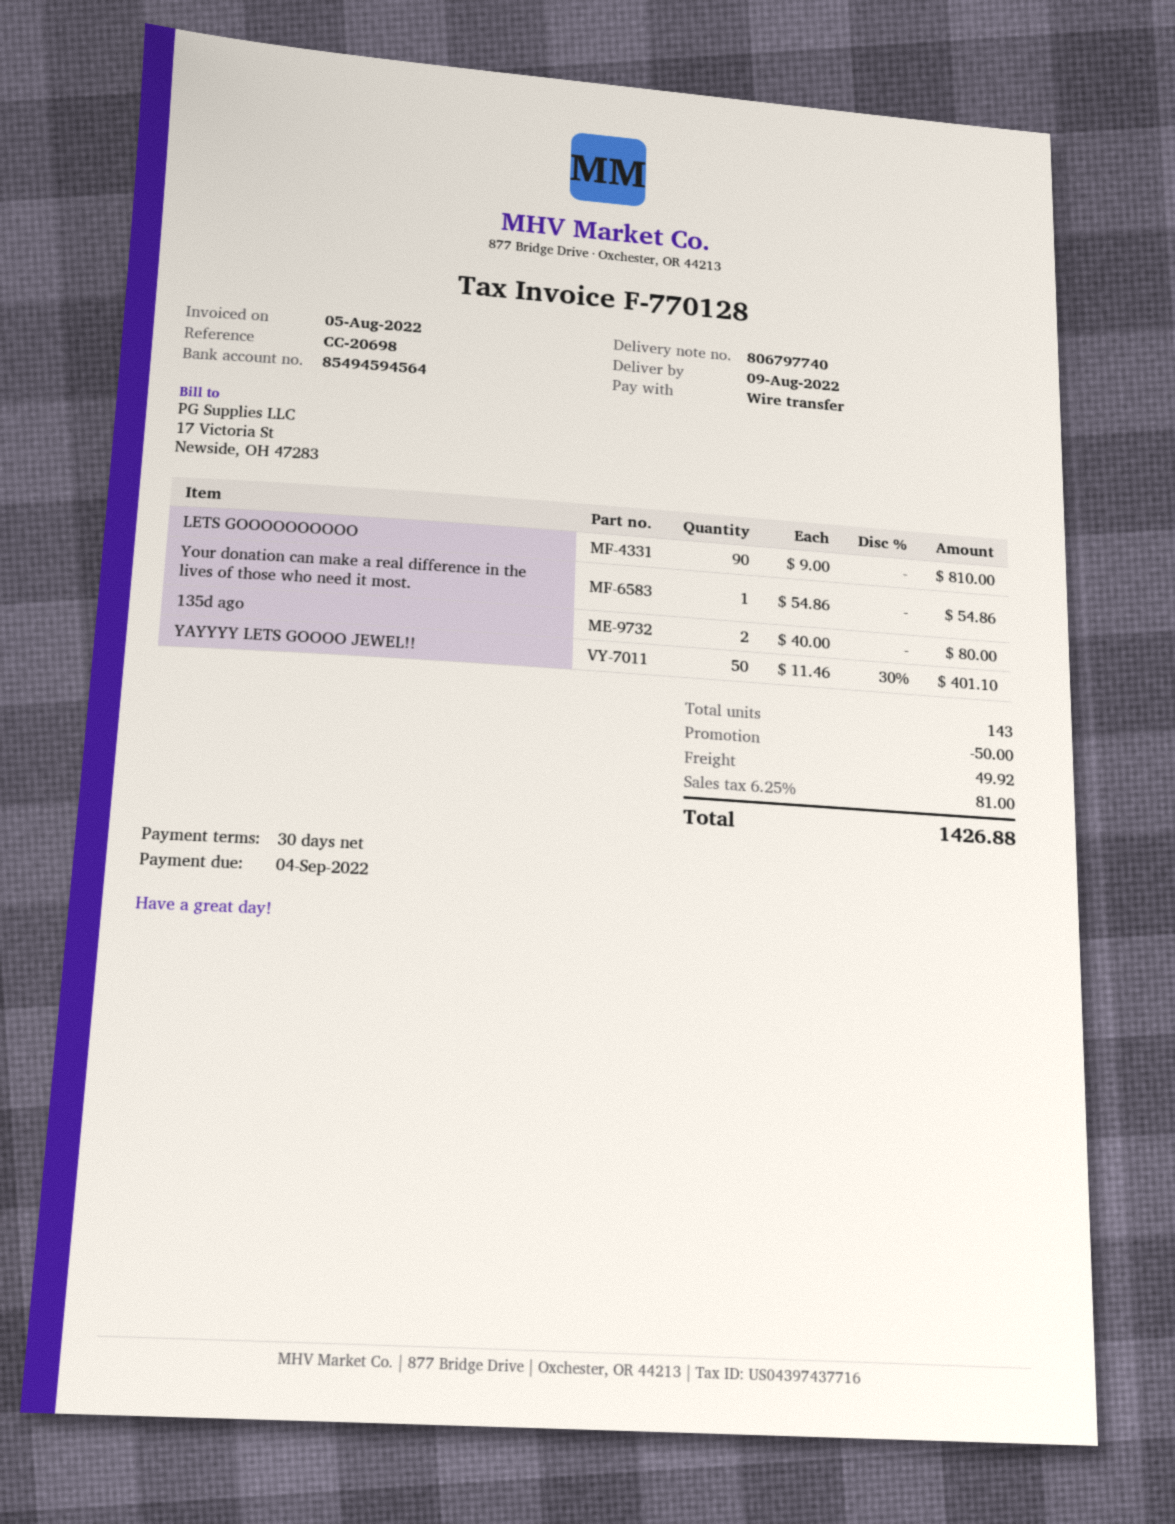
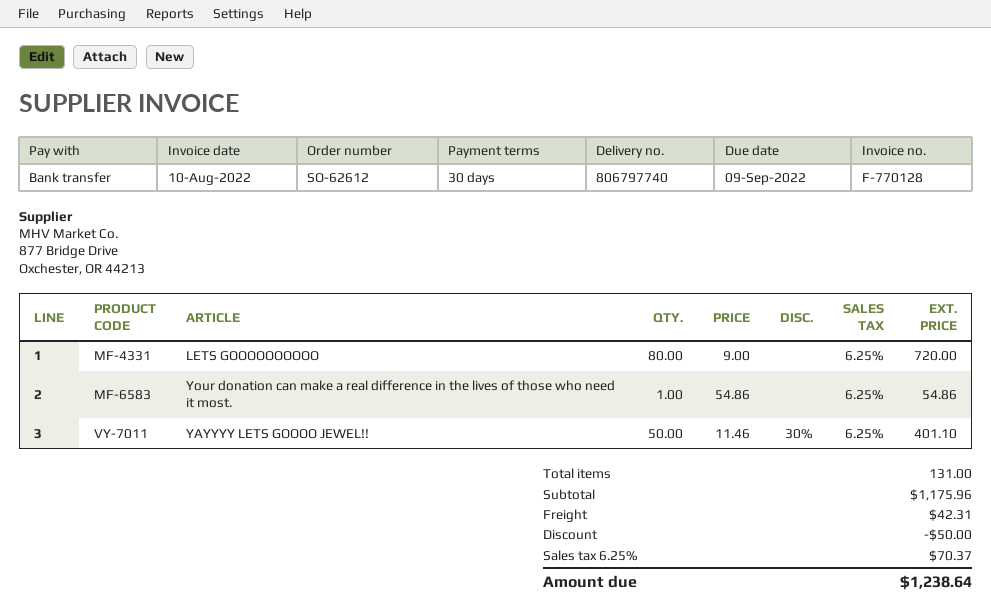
invoice date: 2022-08-05 -> 2022-08-10
due date: 2022-09-04 -> 2022-09-09
LETS GOOOOOOOOOO: 90 x 9.00 = 810.00 -> 80 x 9.00 = 720.00
135d ago: 2 x 40.00 = 80.00 -> none
total quantity: 143 -> 131
shipping: 49.92 -> 42.31
tax: 6.25% = 81.00 -> 6.25% = 70.37
total: 1426.88 -> 1238.64

